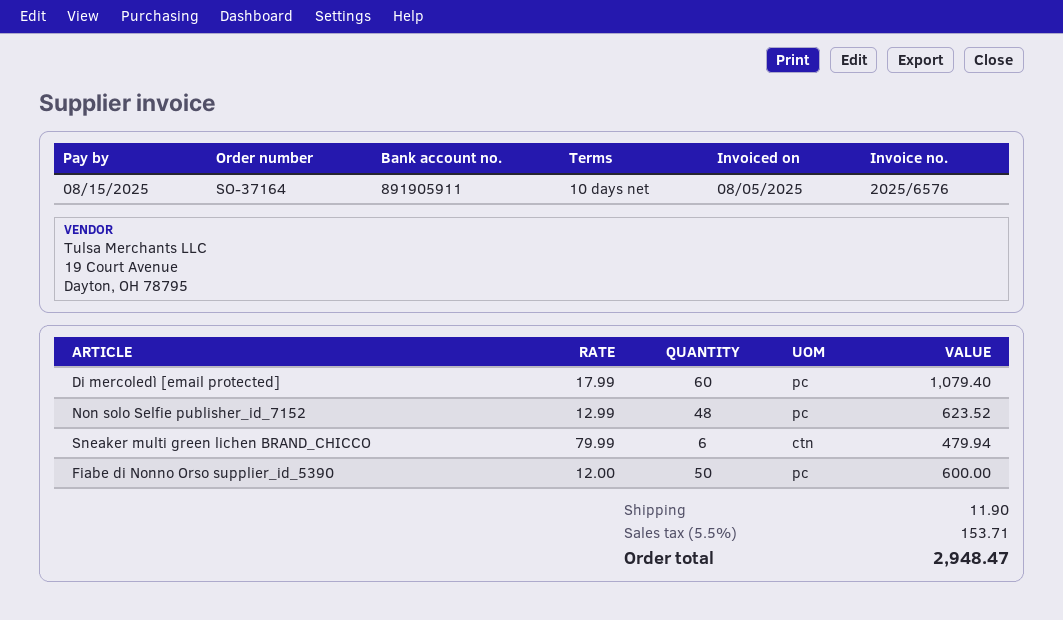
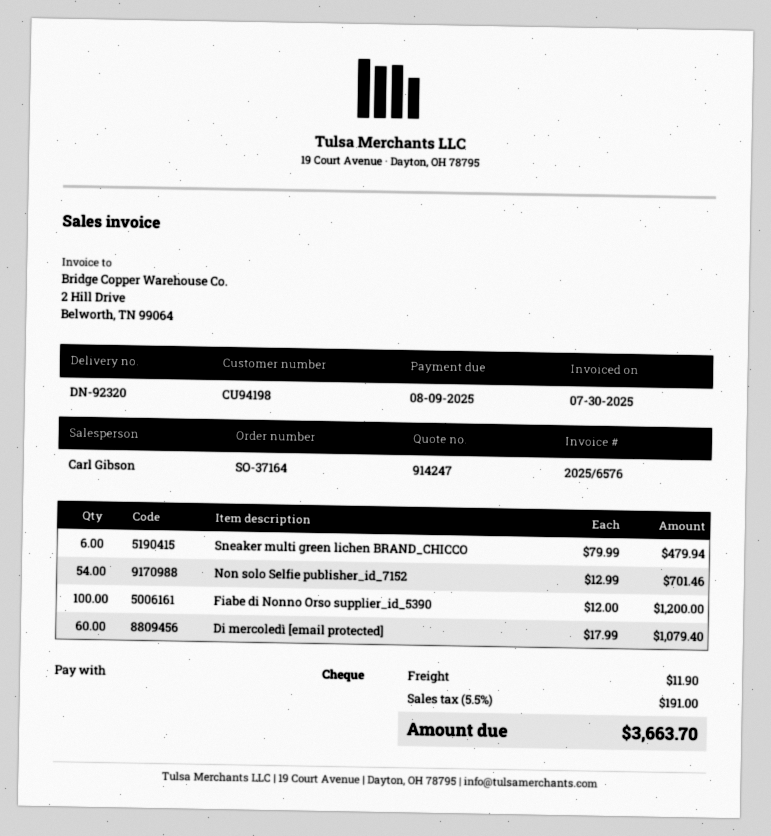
invoice date: 2025-08-05 -> 2025-07-30
due date: 2025-08-15 -> 2025-08-09
Non solo Selfie publisher_id_7152: 48 x 12.99 = 623.52 -> 54 x 12.99 = 701.46
Fiabe di Nonno Orso supplier_id_5390: 50 x 12.00 = 600.00 -> 100 x 12.00 = 1200.00
tax: 5.5% = 153.71 -> 5.5% = 191.00
total: 2948.47 -> 3663.70

